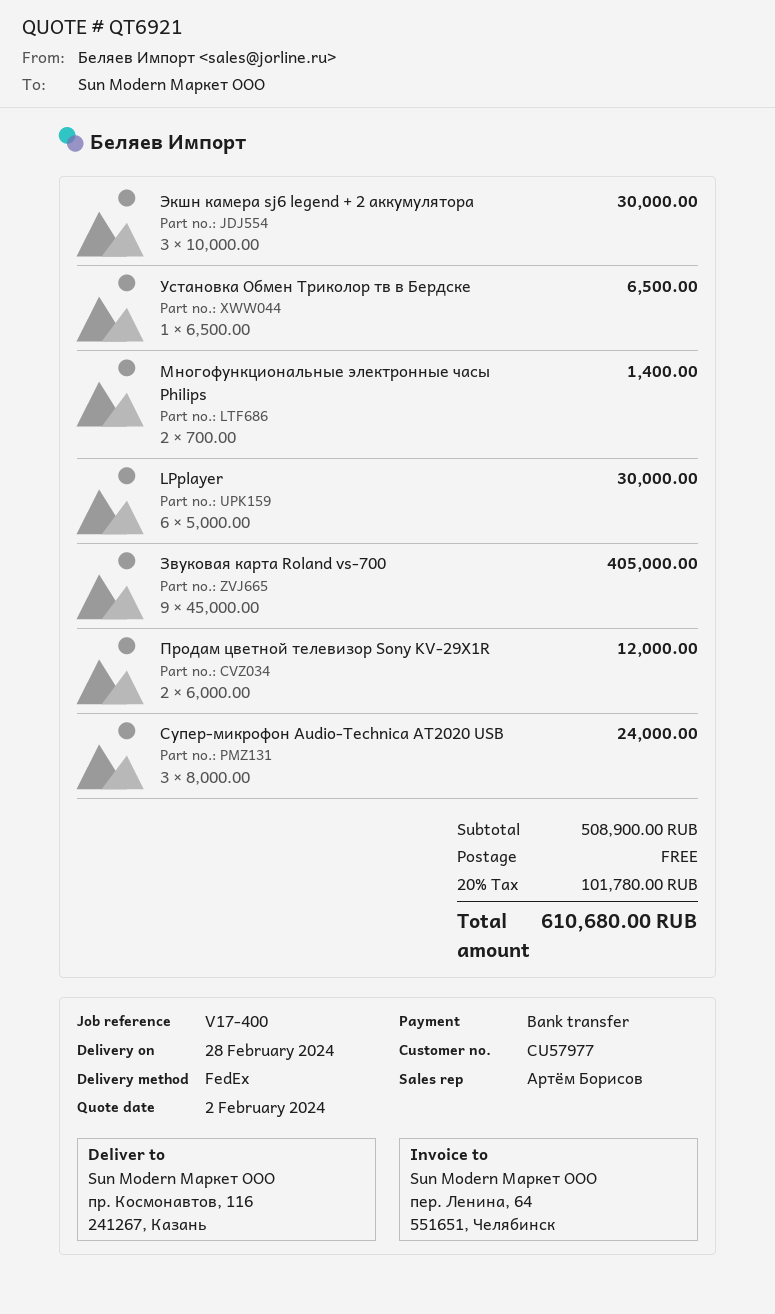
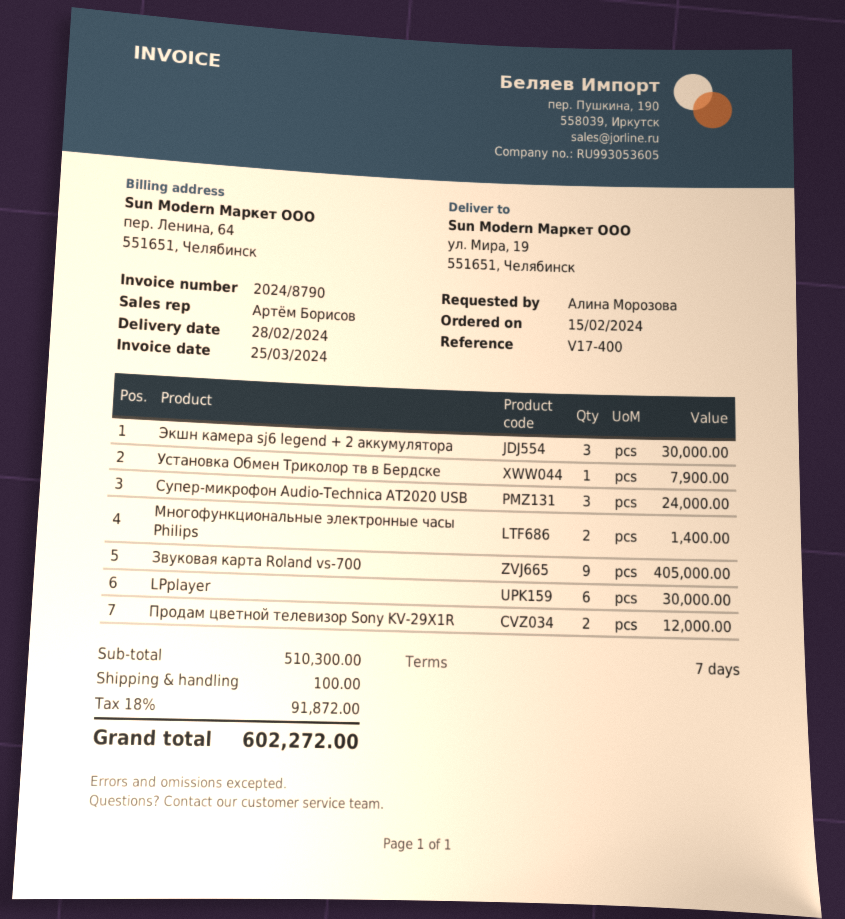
ship to: пр. Космонавтов, 116, 241267, Казань -> ул. Мира, 19, 551651, Челябинск
Установка Обмен Триколор тв в Бердске: 1 for 6500.00 -> 1 for 7900.00
subtotal: 508900.00 -> 510300.00
shipping: 0.00 -> 100.00
tax: 20% = 101780.00 -> 18% = 91872.00
total: 610680.00 -> 602272.00

